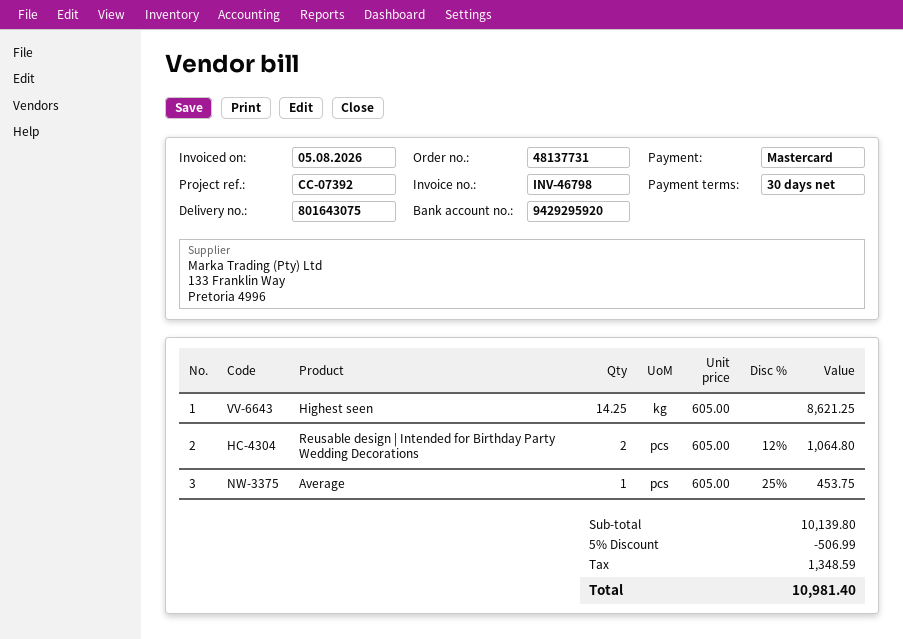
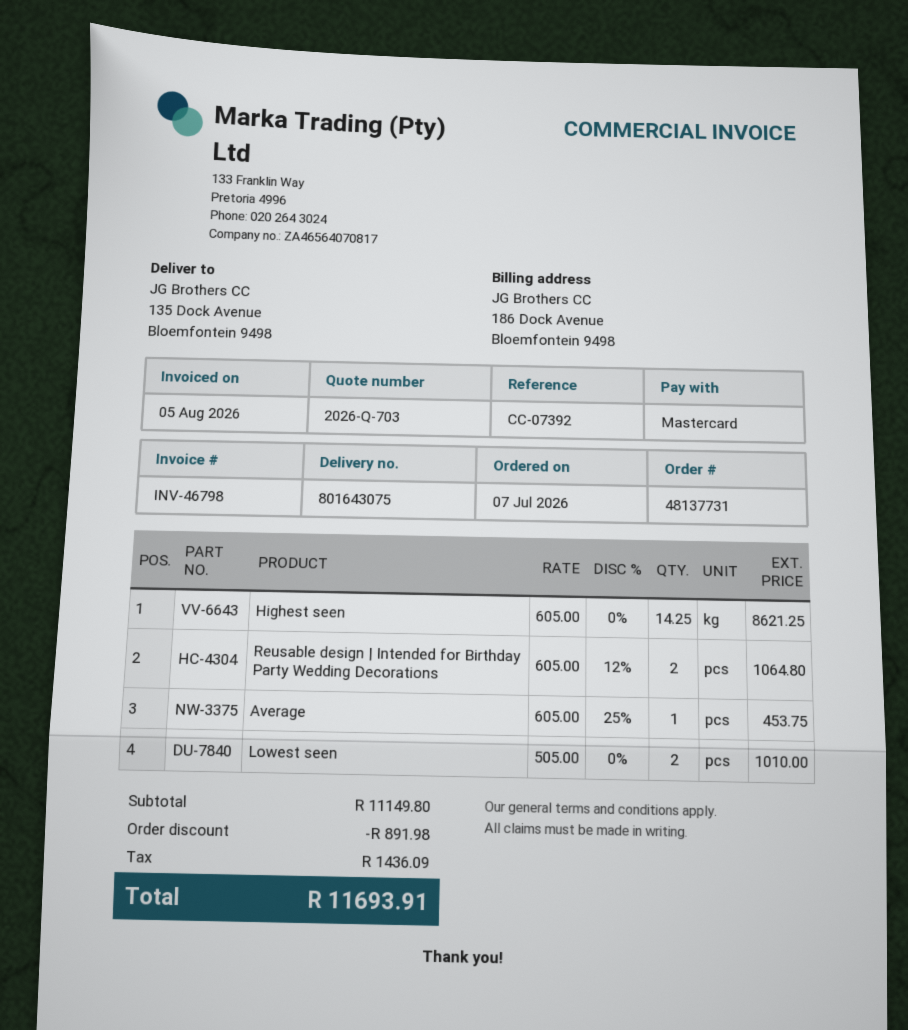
Lowest seen: none -> 2 x 505.00 = 1010.00
subtotal: 10139.80 -> 11149.80
discount: 506.99 -> 891.98
tax: 1348.59 -> 1436.09
total: 10981.40 -> 11693.91

